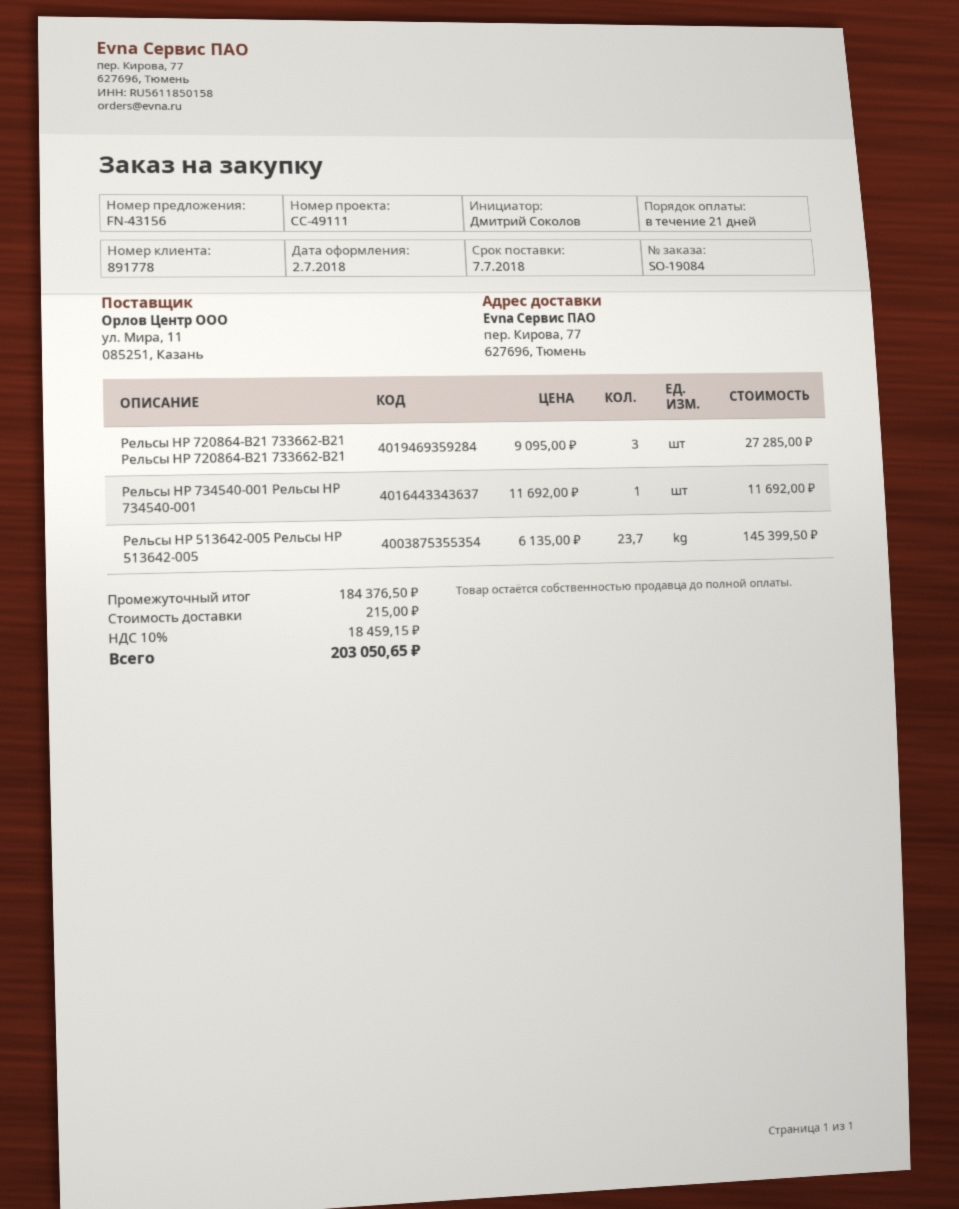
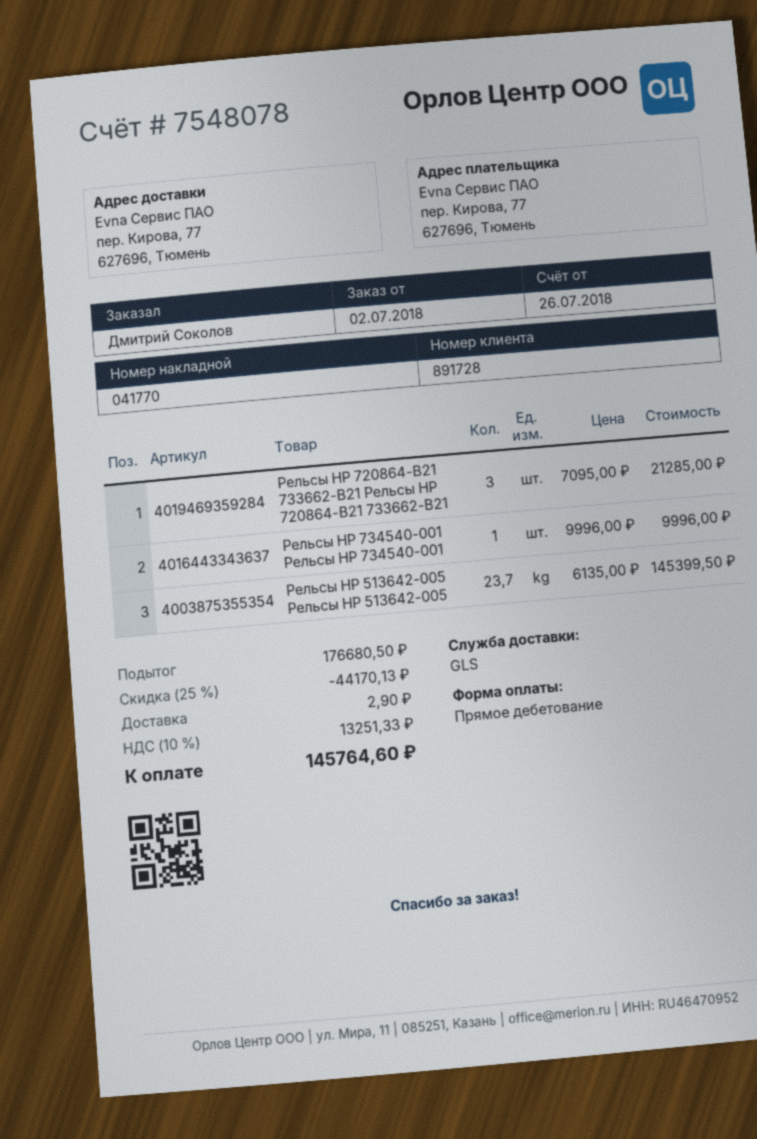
customer number: 891778 -> 891728
Рельсы HP 720864-B21 733662-B21 Рельсы HP 720864-B21 733662-B21: 3 x 9095.00 = 27285.00 -> 3 x 7095.00 = 21285.00
Рельсы HP 734540-001 Рельсы HP 734540-001: 1 x 11692.00 = 11692.00 -> 1 x 9996.00 = 9996.00
subtotal: 184376.50 -> 176680.50
discount: none -> 25% = 44170.13
shipping: 215.00 -> 2.90
tax: 10% = 18459.15 -> 10% = 13251.33
total: 203050.65 -> 145764.60

